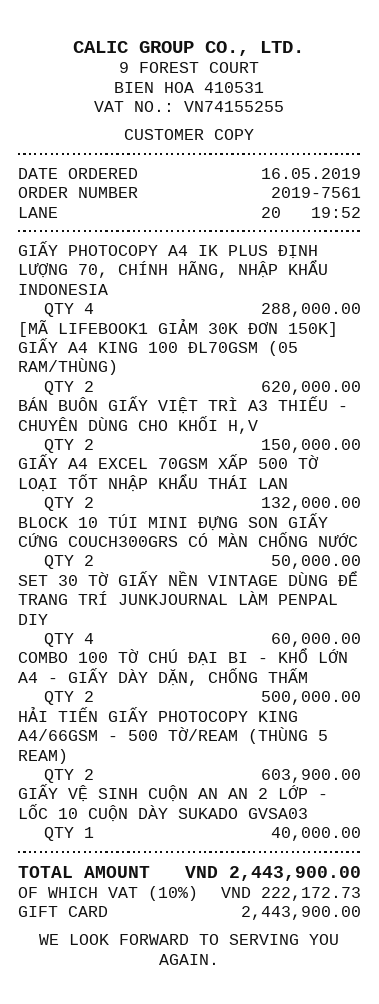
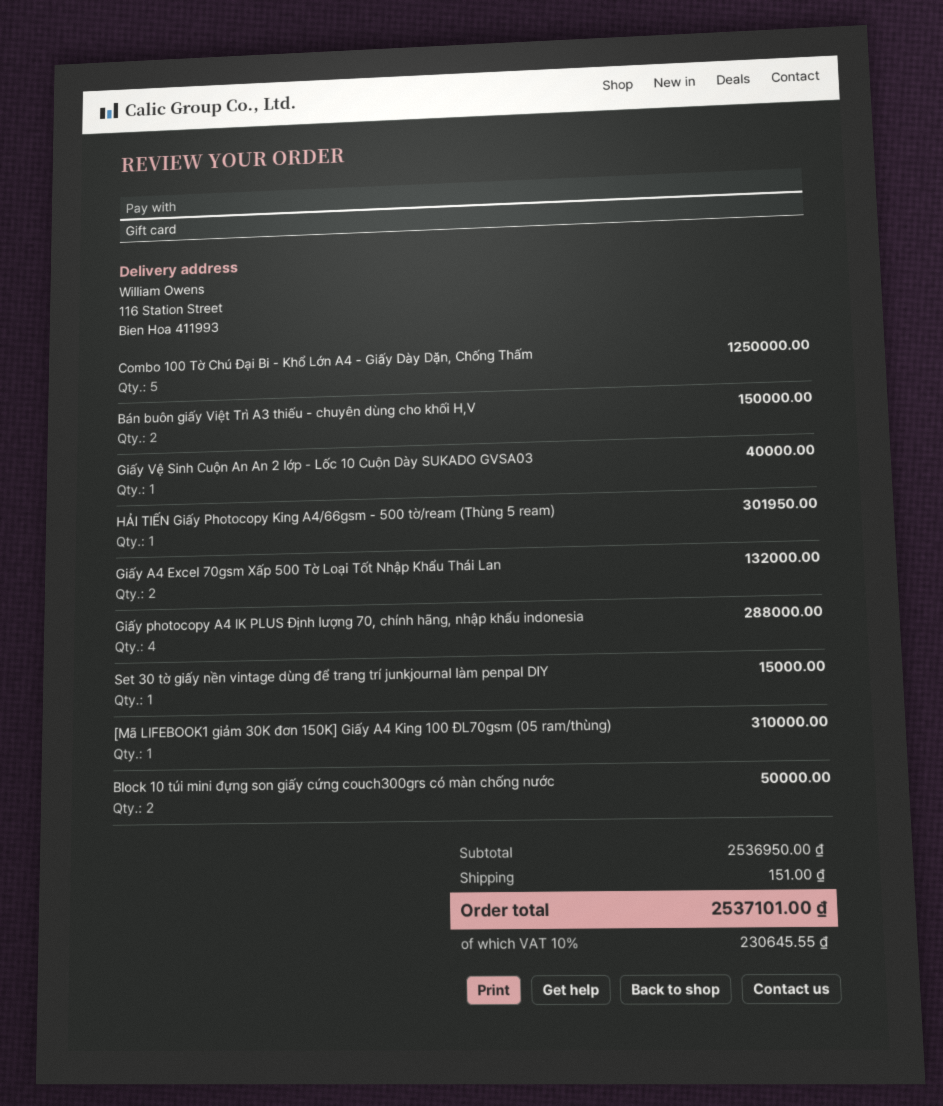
[MÃ LIFEBOOK1 GIẢM 30K ĐƠN 150K] GIẤY A4 KING 100 ĐL70GSM (05 RAM/THÙNG): 2 for 620000.00 -> 1 for 310000.00
SET 30 TỜ GIẤY NỀN VINTAGE DÙNG ĐỂ TRANG TRÍ JUNKJOURNAL LÀM PENPAL DIY: 4 for 60000.00 -> 1 for 15000.00
COMBO 100 TỜ CHÚ ĐẠI BI - KHỔ LỚN A4 - GIẤY DÀY DẶN, CHỐNG THẤM: 2 for 500000.00 -> 5 for 1250000.00
HẢI TIẾN GIẤY PHOTOCOPY KING A4/66GSM - 500 TỜ/REAM (THÙNG 5 REAM): 2 for 603900.00 -> 1 for 301950.00
shipping: none -> 151.00
tax: 10% = 222172.73 -> 10% = 230645.55
total: 2443900.00 -> 2537101.00

